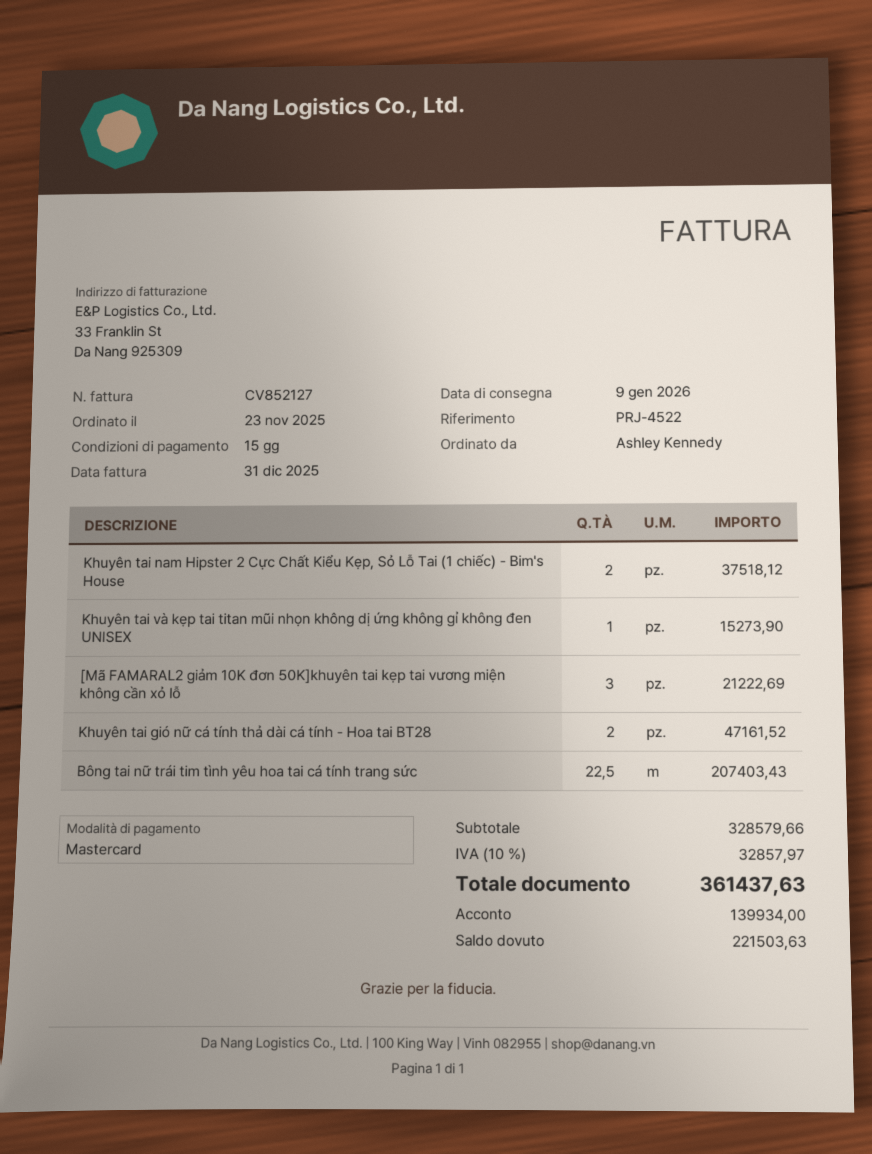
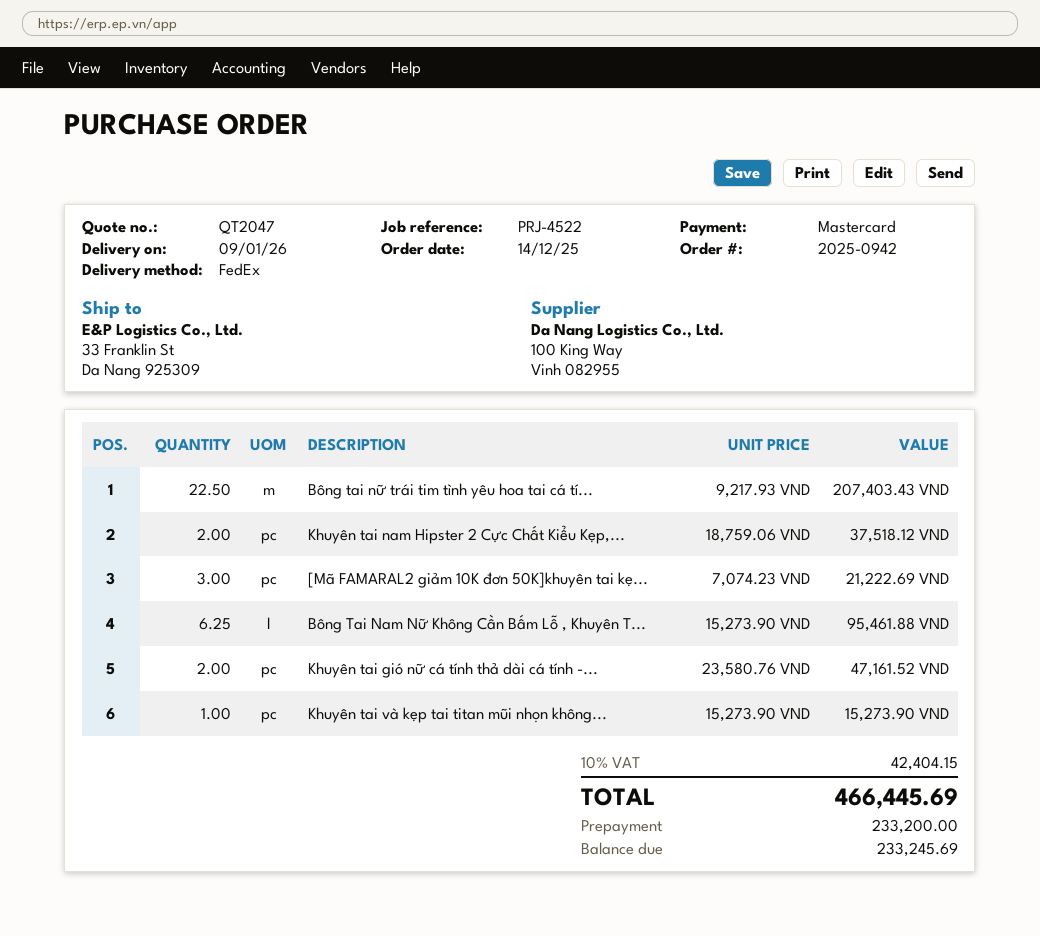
order date: 2025-11-23 -> 2025-12-14
Bông Tai Nam Nữ Không Cần Bấm Lỗ , Khuyên T...: none -> 6.25 for 95461.88
tax: 10% = 32857.97 -> 10% = 42404.15
total: 361437.63 -> 466445.69
deposit: 139934.00 -> 233200.00
balance: 221503.63 -> 233245.69

